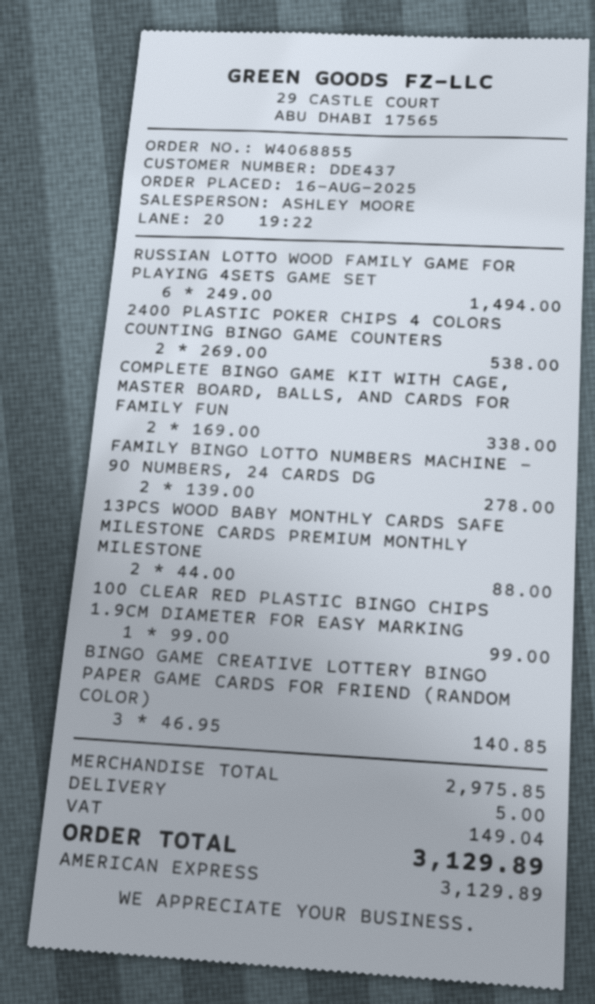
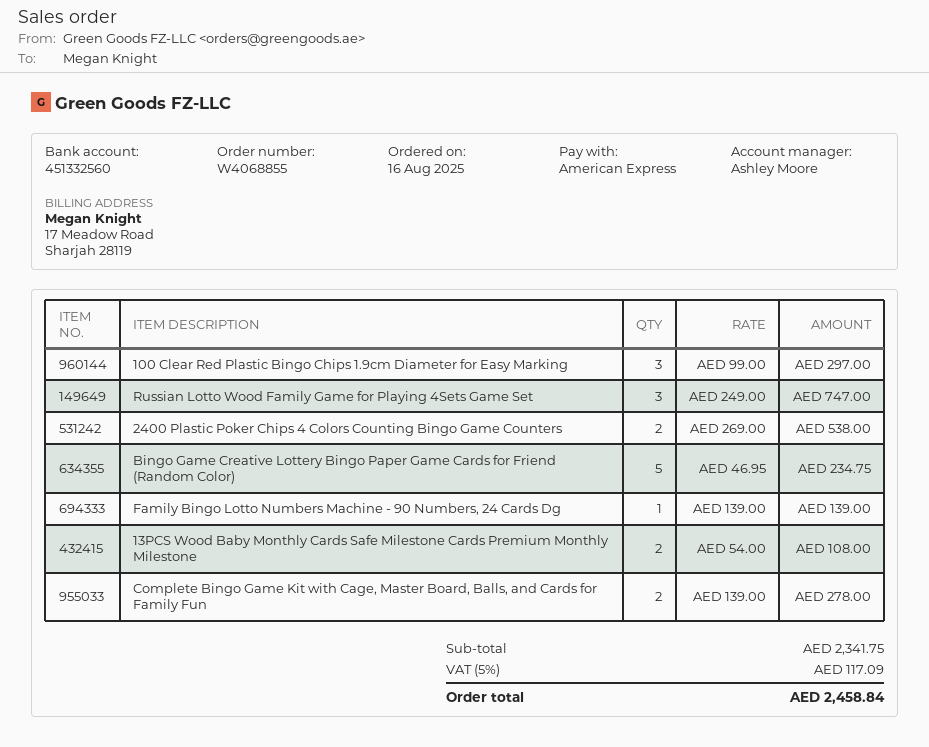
RUSSIAN LOTTO WOOD FAMILY GAME FOR PLAYING 4SETS GAME SET: 6 x 249.00 = 1494.00 -> 3 x 249.00 = 747.00
COMPLETE BINGO GAME KIT WITH CAGE, MASTER BOARD, BALLS, AND CARDS FOR FAMILY FUN: 2 x 169.00 = 338.00 -> 2 x 139.00 = 278.00
FAMILY BINGO LOTTO NUMBERS MACHINE - 90 NUMBERS, 24 CARDS DG: 2 x 139.00 = 278.00 -> 1 x 139.00 = 139.00
13PCS WOOD BABY MONTHLY CARDS SAFE MILESTONE CARDS PREMIUM MONTHLY MILESTONE: 2 x 44.00 = 88.00 -> 2 x 54.00 = 108.00
100 CLEAR RED PLASTIC BINGO CHIPS 1.9CM DIAMETER FOR EASY MARKING: 1 x 99.00 = 99.00 -> 3 x 99.00 = 297.00
BINGO GAME CREATIVE LOTTERY BINGO PAPER GAME CARDS FOR FRIEND (RANDOM COLOR): 3 x 46.95 = 140.85 -> 5 x 46.95 = 234.75
subtotal: 2975.85 -> 2341.75
shipping: 5.00 -> none
tax: 149.04 -> 117.09
total: 3129.89 -> 2458.84

